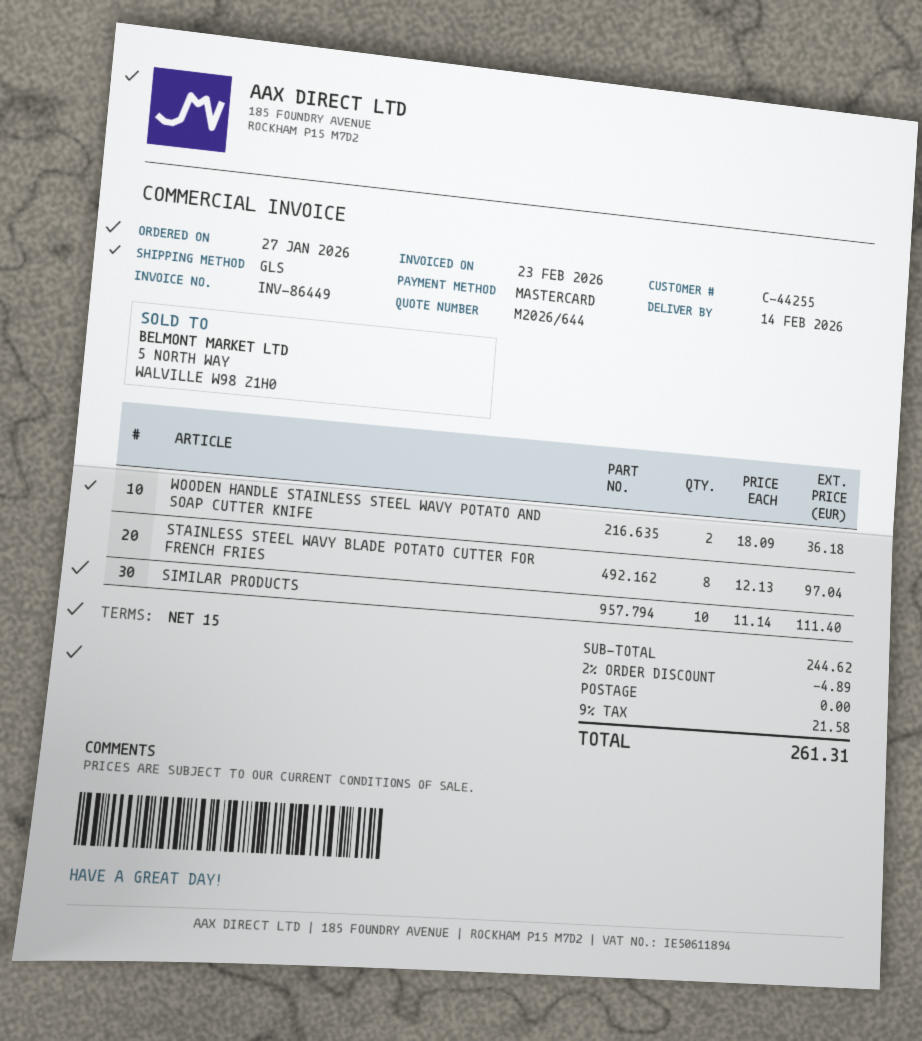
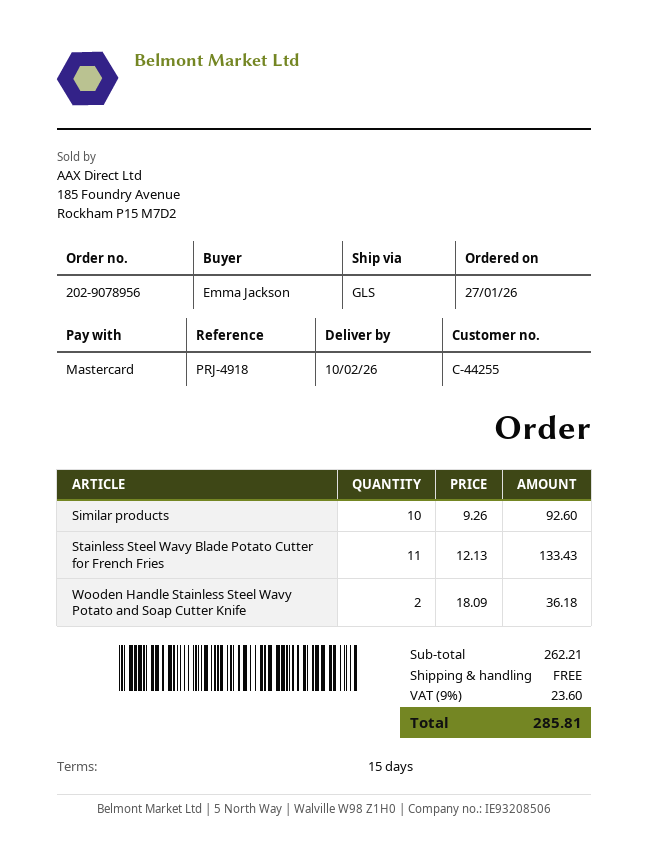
delivery date: 2026-02-14 -> 2026-02-10
STAINLESS STEEL WAVY BLADE POTATO CUTTER FOR FRENCH FRIES: 8 x 12.13 = 97.04 -> 11 x 12.13 = 133.43
SIMILAR PRODUCTS: 10 x 11.14 = 111.40 -> 10 x 9.26 = 92.60
subtotal: 244.62 -> 262.21
discount: 2% = 4.89 -> none
tax: 9% = 21.58 -> 9% = 23.60
total: 261.31 -> 285.81

